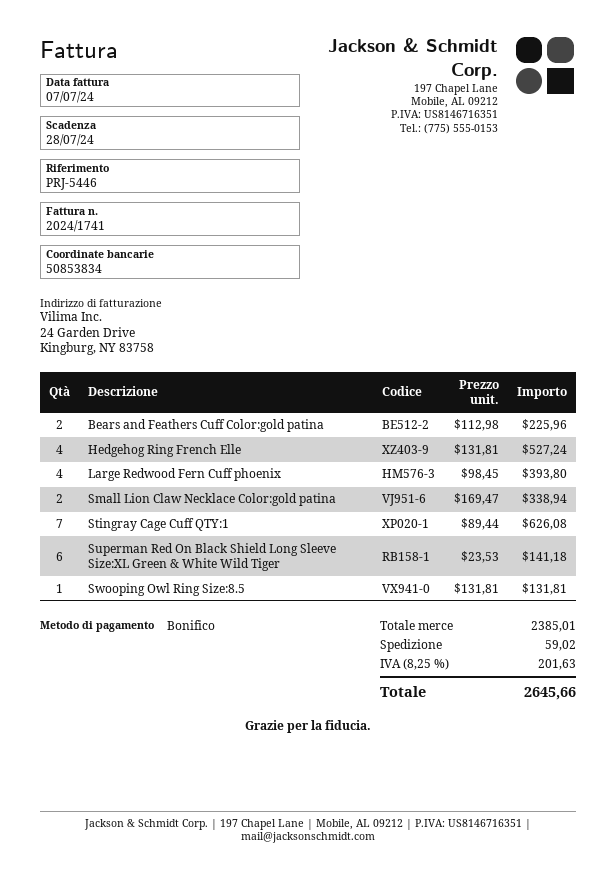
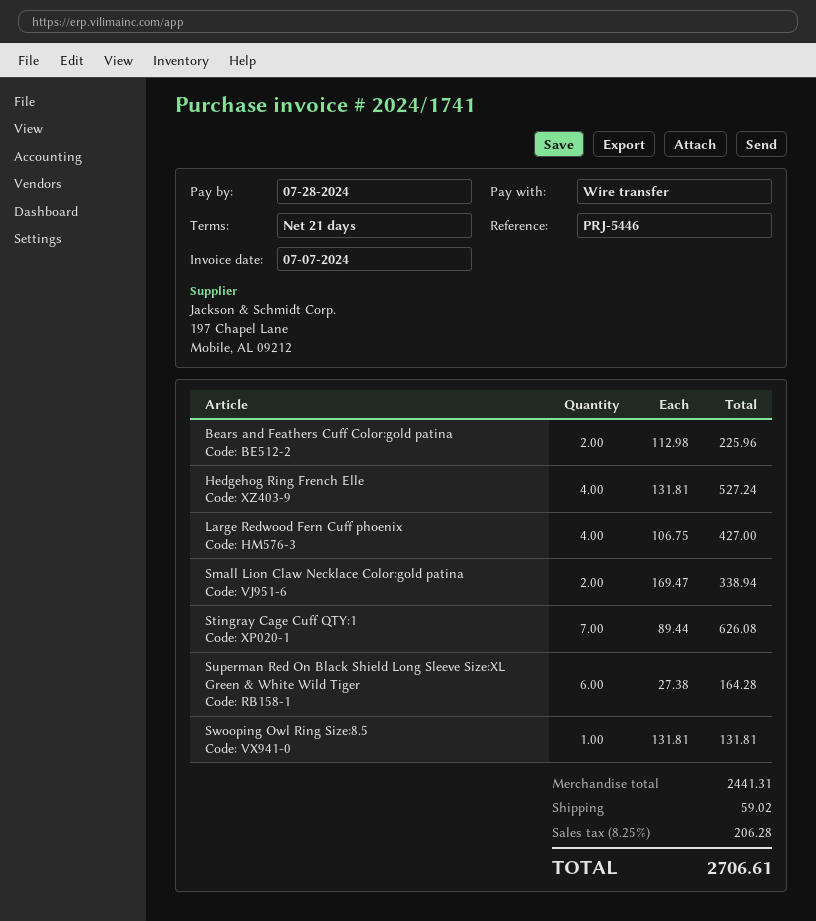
Large Redwood Fern Cuff phoenix: 4 x 98.45 = 393.80 -> 4 x 106.75 = 427.00
Superman Red On Black Shield Long Sleeve Size:XL Green & White Wild Tiger: 6 x 23.53 = 141.18 -> 6 x 27.38 = 164.28
subtotal: 2385.01 -> 2441.31
tax: 8.25% = 201.63 -> 8.25% = 206.28
total: 2645.66 -> 2706.61

